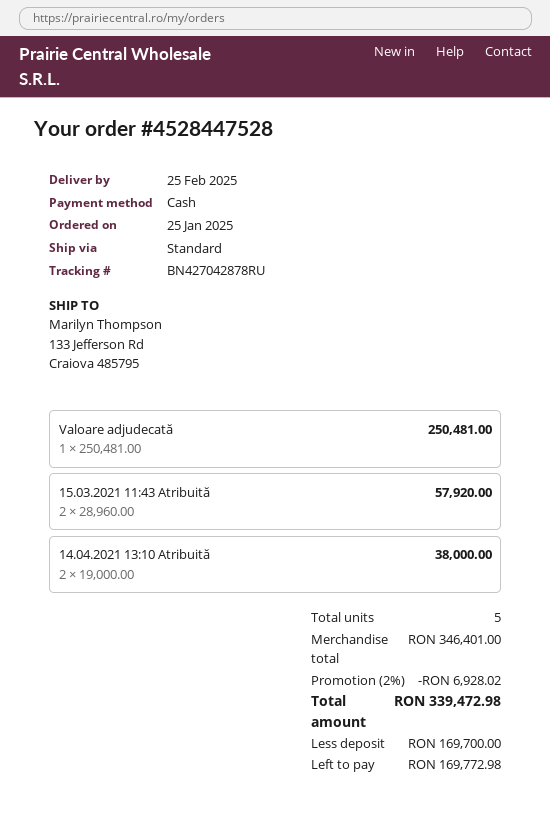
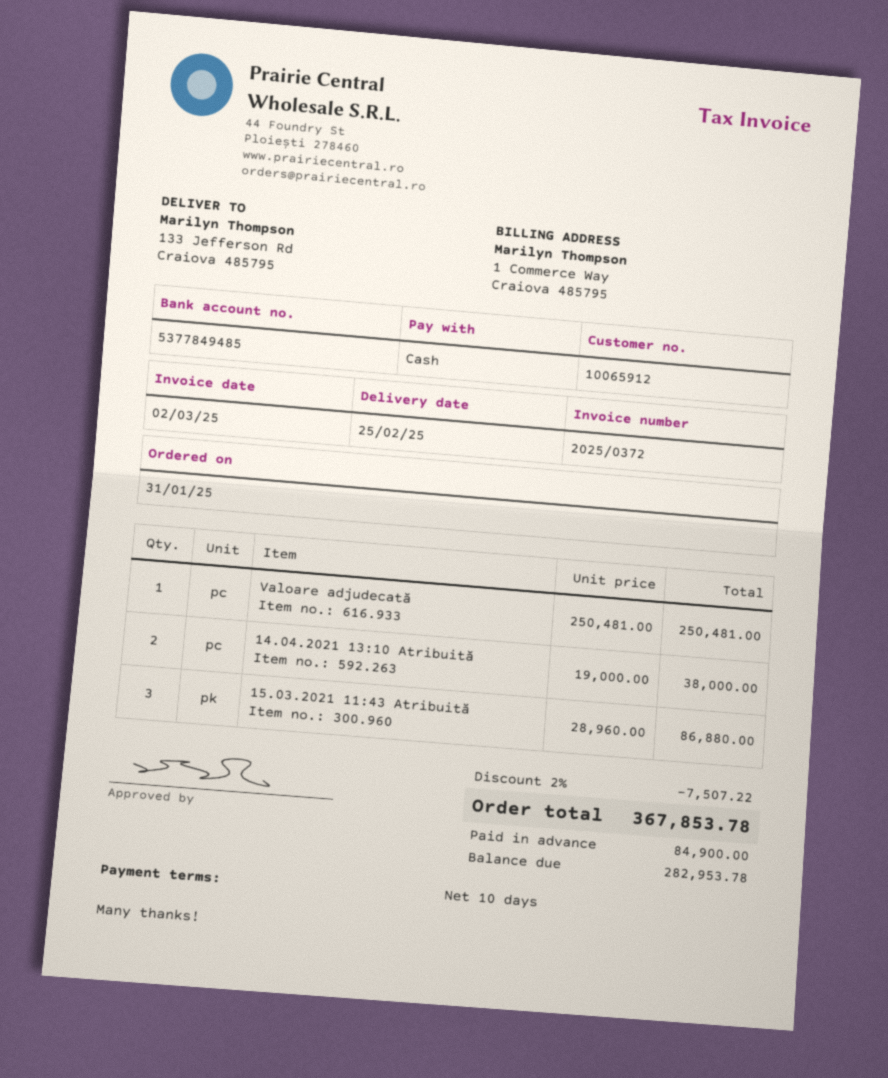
order date: 2025-01-25 -> 2025-01-31
15.03.2021 11:43 Atribuită: 2 x 28960.00 = 57920.00 -> 3 x 28960.00 = 86880.00
discount: 2% = 6928.02 -> 2% = 7507.22
total: 339472.98 -> 367853.78
deposit: 169700.00 -> 84900.00
balance: 169772.98 -> 282953.78

